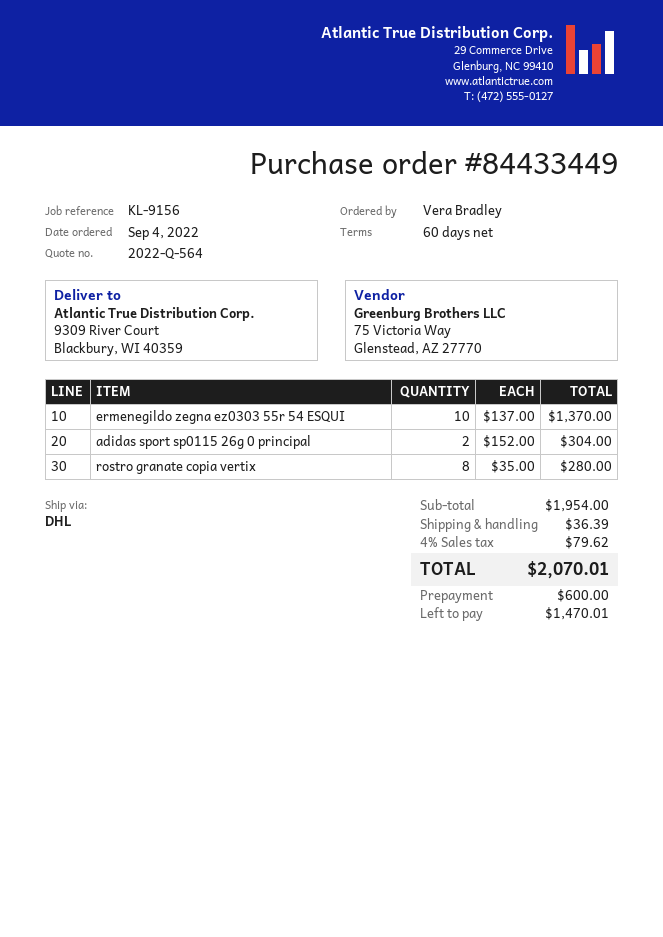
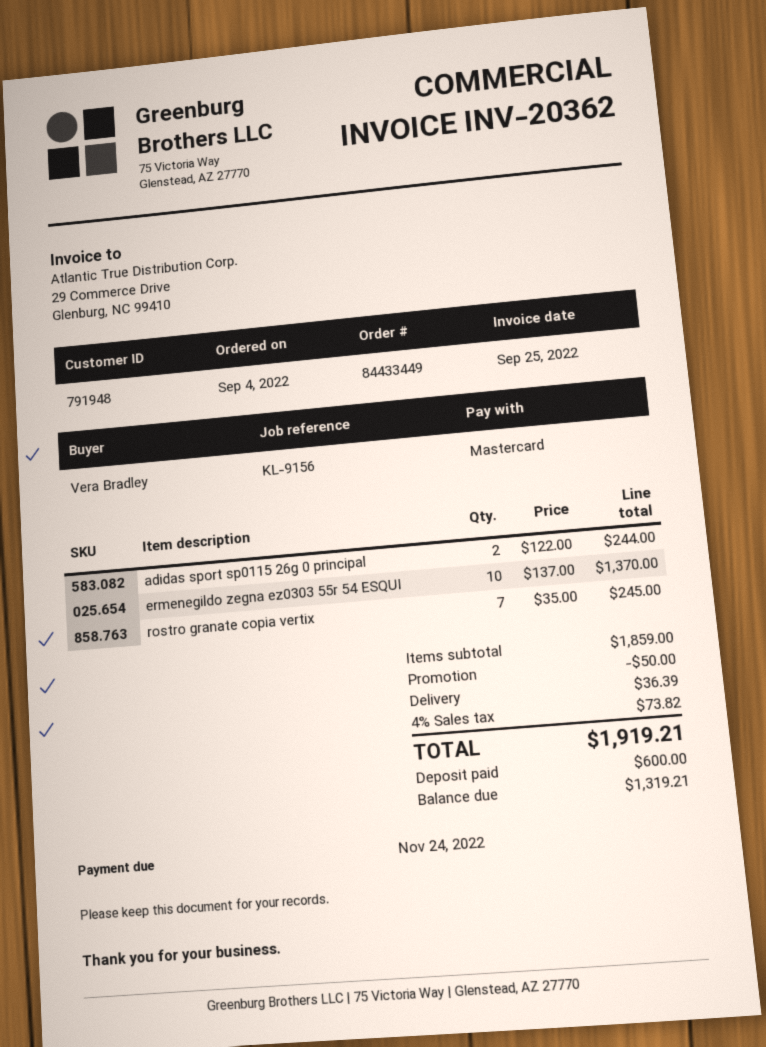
adidas sport sp0115 26g 0 principal: 2 x 152.00 = 304.00 -> 2 x 122.00 = 244.00
rostro granate copia vertix: 8 x 35.00 = 280.00 -> 7 x 35.00 = 245.00
subtotal: 1954.00 -> 1859.00
discount: none -> 50.00
tax: 4% = 79.62 -> 4% = 73.82
total: 2070.01 -> 1919.21
balance: 1470.01 -> 1319.21

